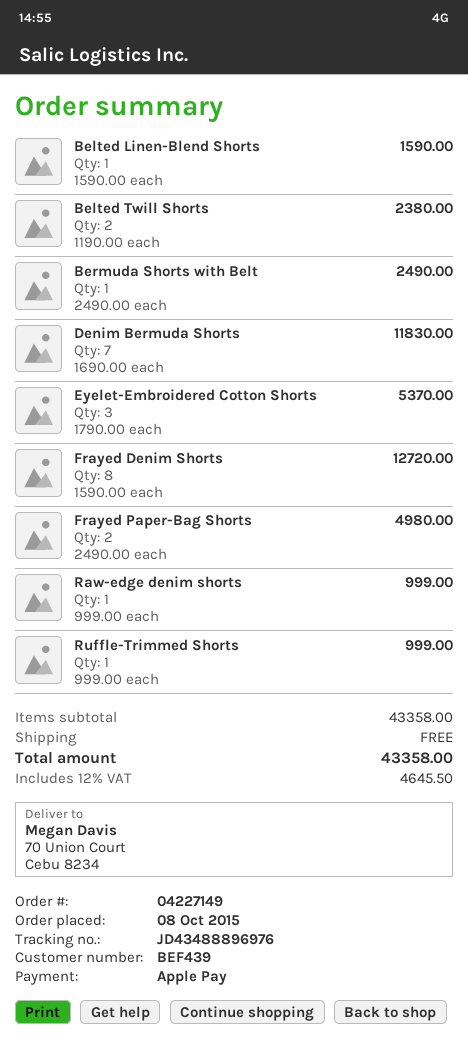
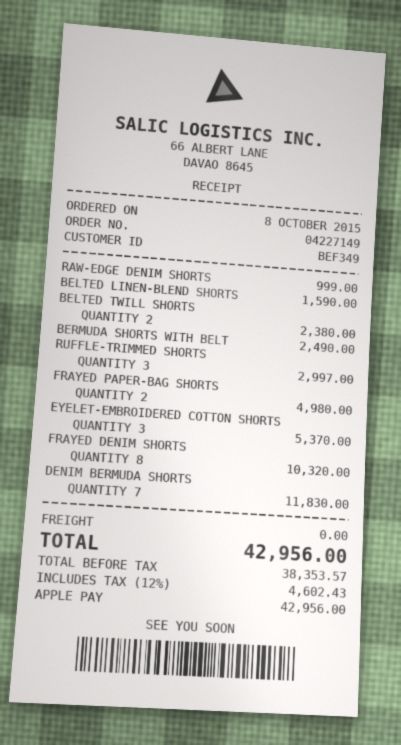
customer number: BEF439 -> BEF349
Frayed Denim Shorts: 8 for 12720.00 -> 8 for 10320.00
Ruffle-Trimmed Shorts: 1 for 999.00 -> 3 for 2997.00
tax: 12% = 4645.50 -> 12% = 4602.43
total: 43358.00 -> 42956.00

